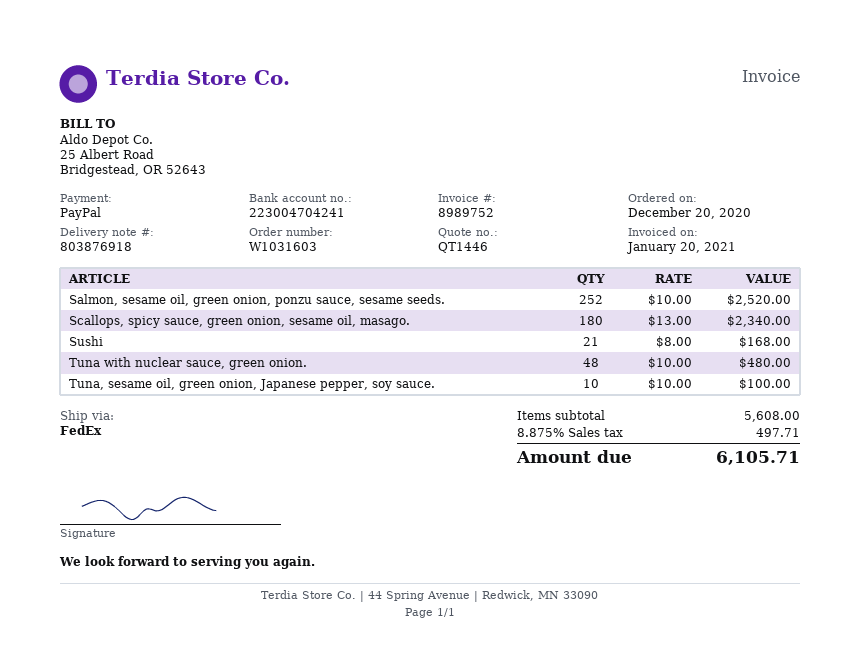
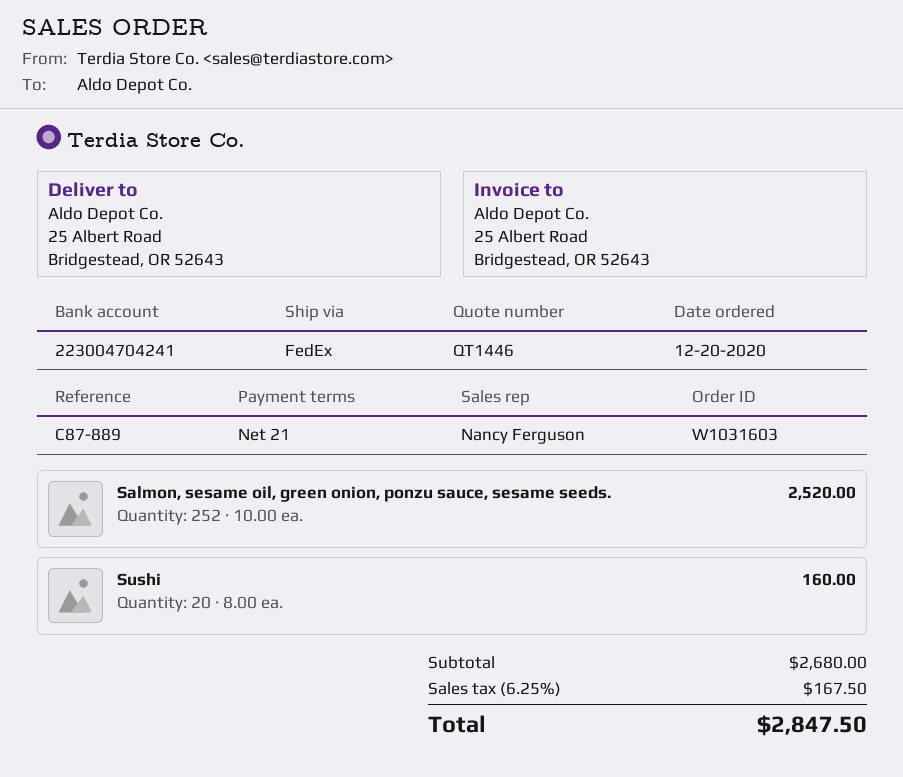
Scallops, spicy sauce, green onion, sesame oil, masago.: 180 x 13.00 = 2340.00 -> none
Sushi: 21 x 8.00 = 168.00 -> 20 x 8.00 = 160.00
Tuna with nuclear sauce, green onion.: 48 x 10.00 = 480.00 -> none
Tuna, sesame oil, green onion, Japanese pepper, soy sauce.: 10 x 10.00 = 100.00 -> none
subtotal: 5608.00 -> 2680.00
tax: 8.875% = 497.71 -> 6.25% = 167.50
total: 6105.71 -> 2847.50

